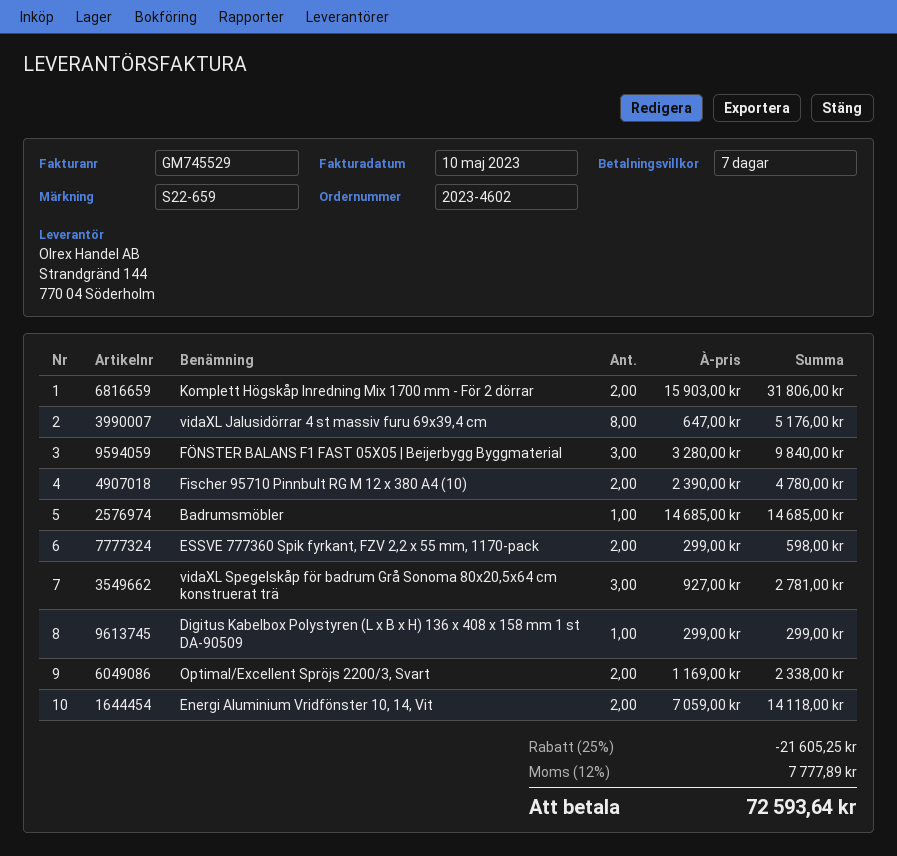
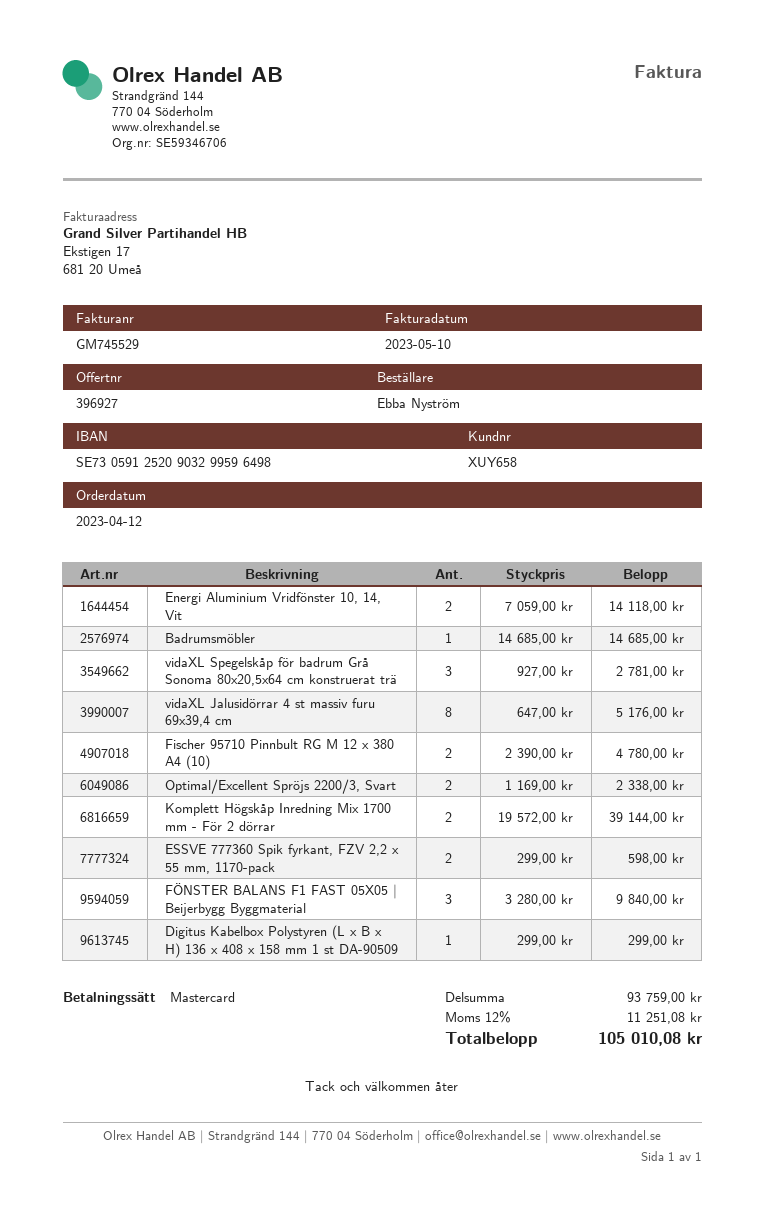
Komplett Högskåp Inredning Mix 1700 mm - För 2 dörrar: 2 x 15903.00 = 31806.00 -> 2 x 19572.00 = 39144.00
discount: 25% = 21605.25 -> none
tax: 12% = 7777.89 -> 12% = 11251.08
total: 72593.64 -> 105010.08

